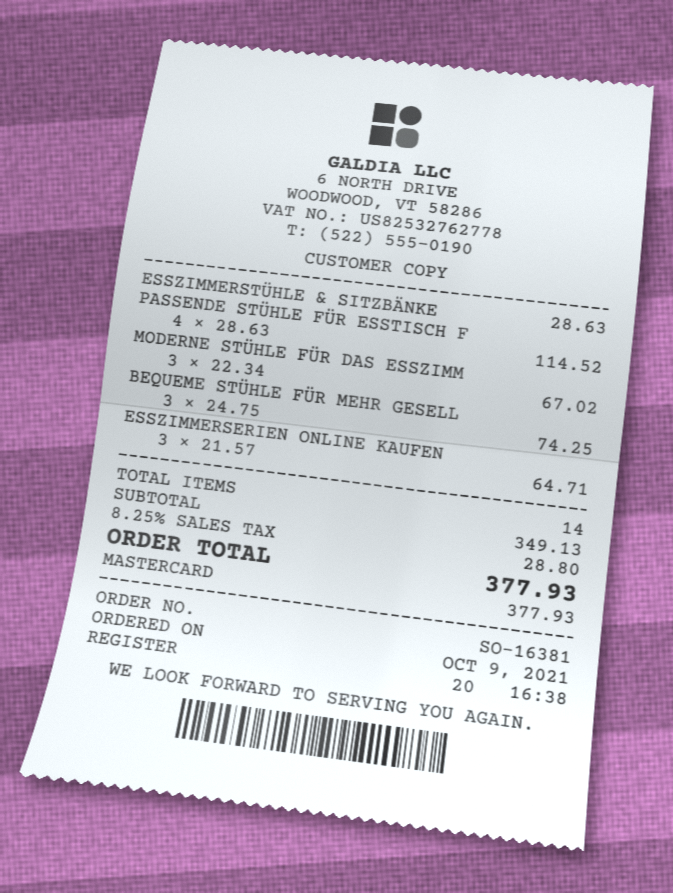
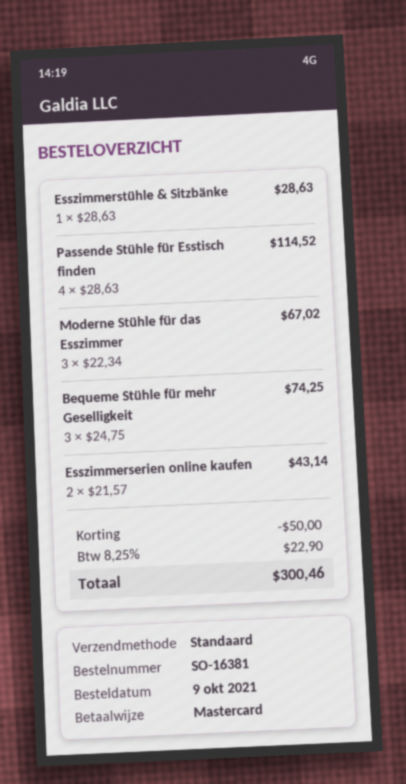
ESSZIMMERSERIEN ONLINE KAUFEN: 3 x 21.57 = 64.71 -> 2 x 21.57 = 43.14
discount: none -> 50.00
tax: 8.25% = 28.80 -> 8.25% = 22.90
total: 377.93 -> 300.46

